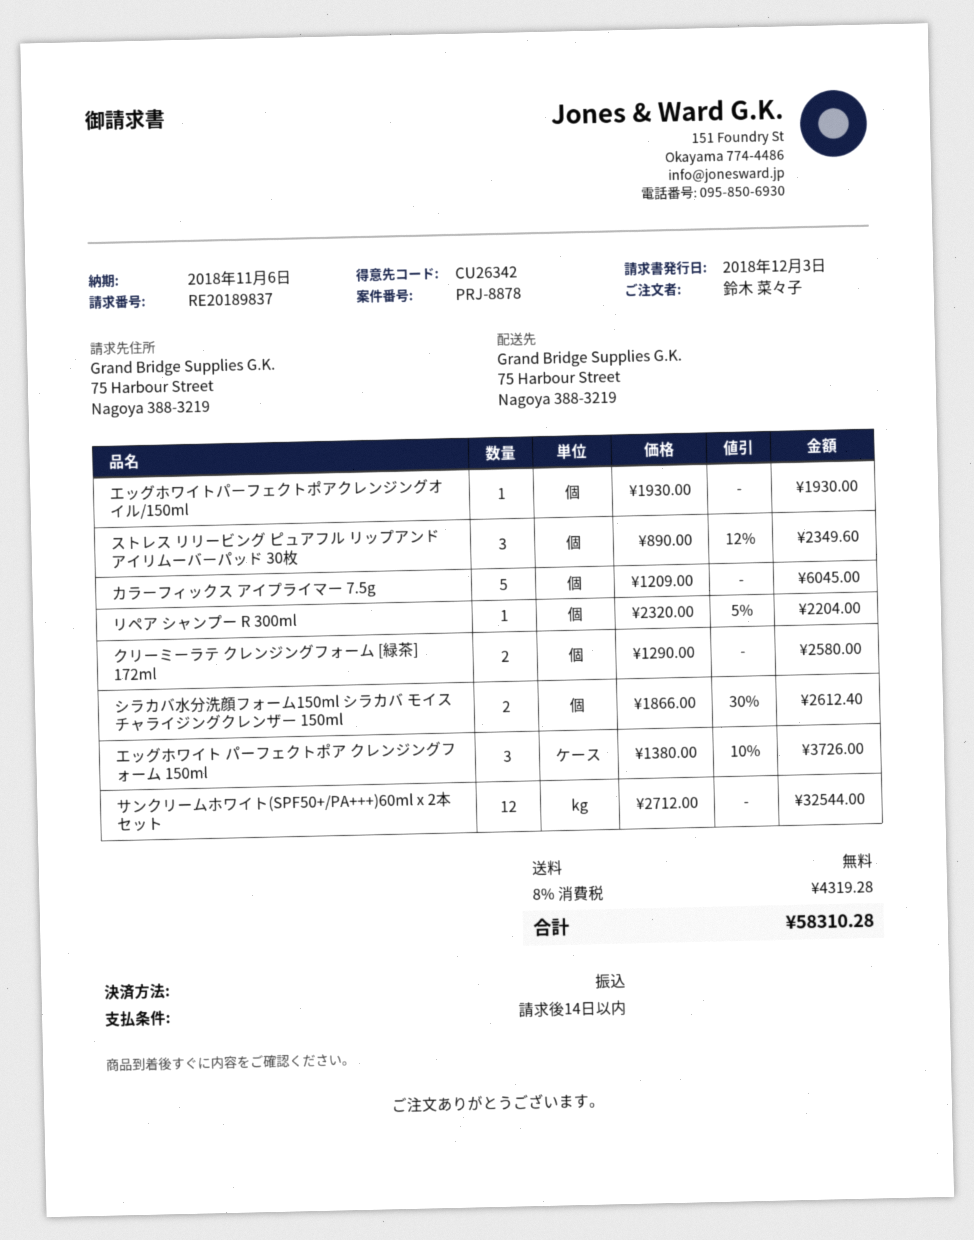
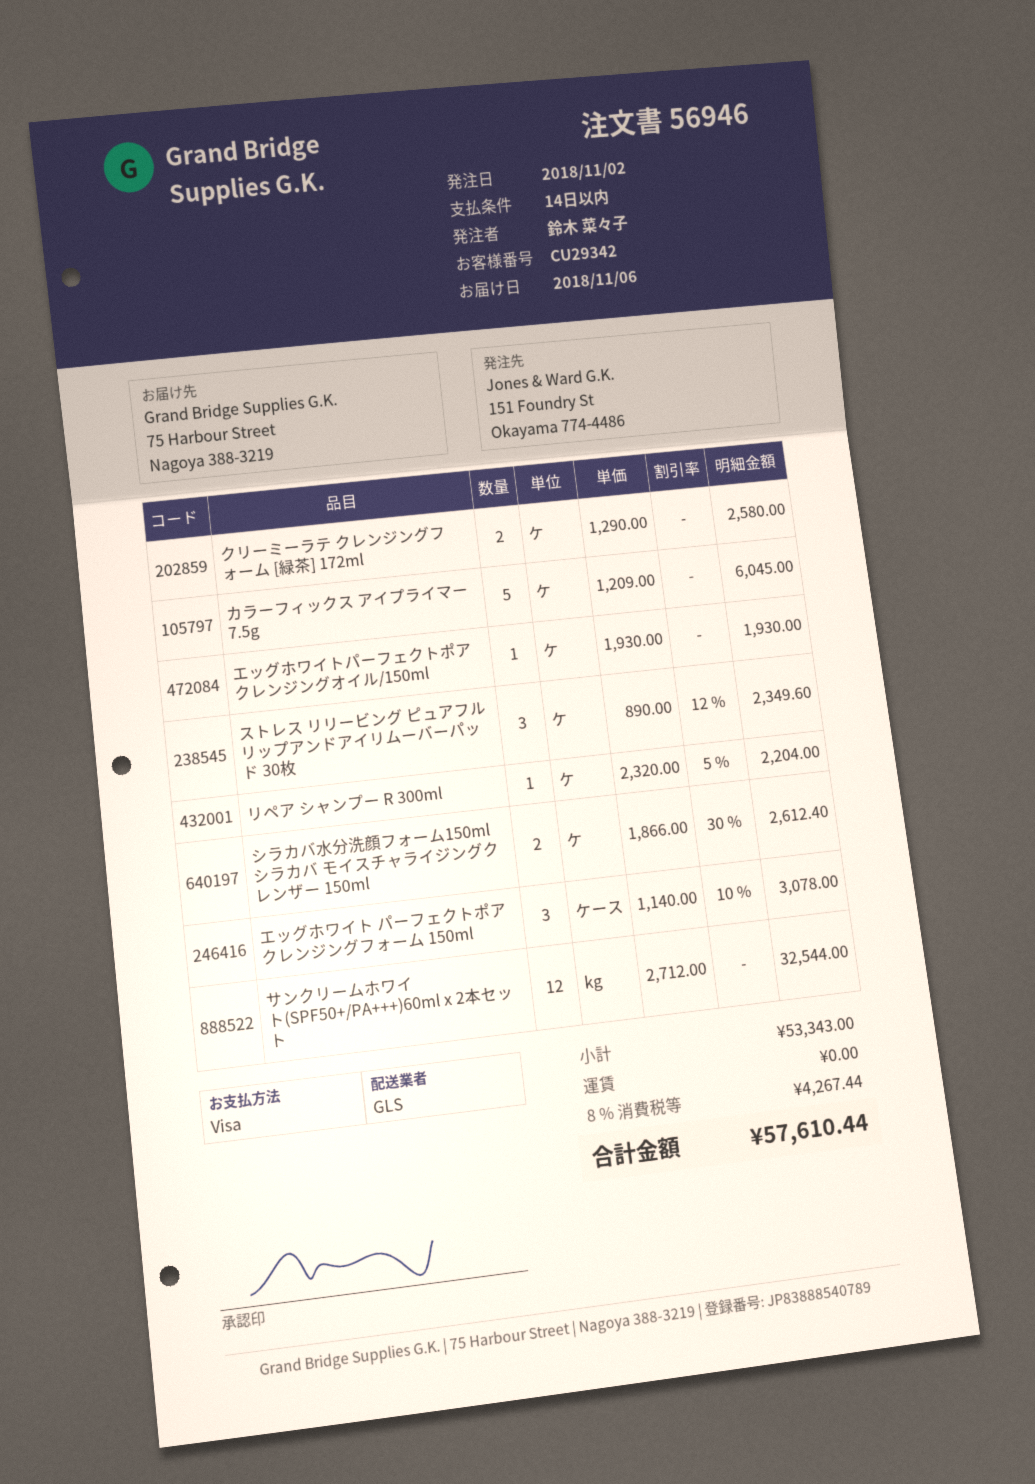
customer number: CU26342 -> CU29342
payment method: bank transfer -> Visa
エッグホワイト パーフェクトポア クレンジングフォーム 150ml: 3 x 1380.00 - 10% = 3726.00 -> 3 x 1140.00 - 10% = 3078.00
tax: 8% = 4319.28 -> 8% = 4267.44
total: 58310.28 -> 57610.44

